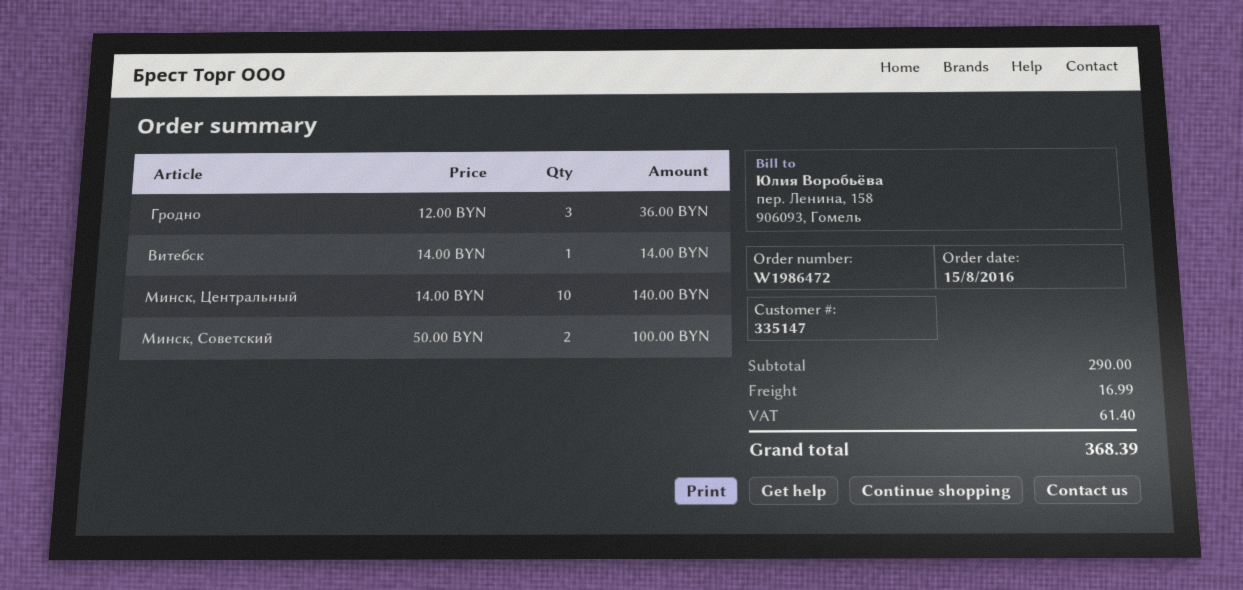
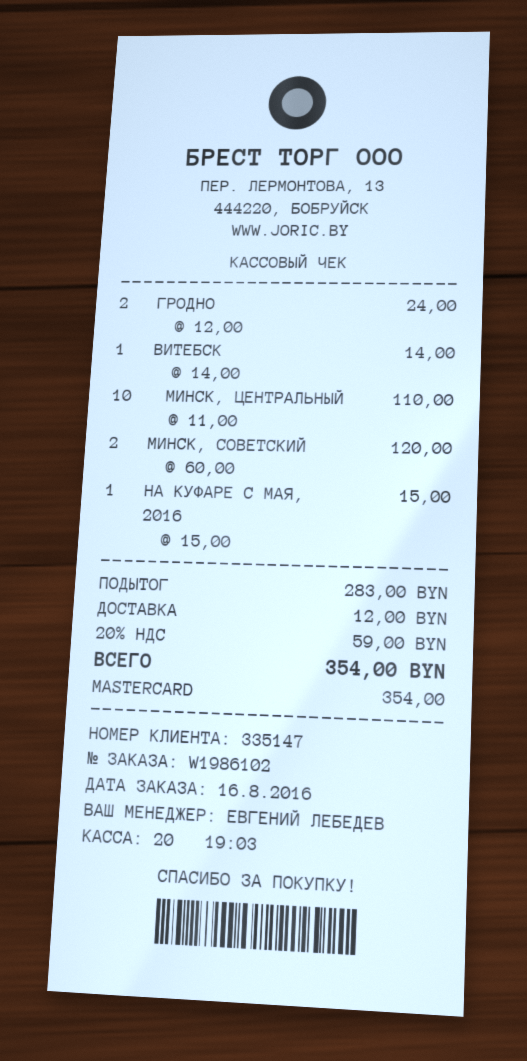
order number: W1986472 -> W1986102
order date: 2016-08-15 -> 2016-08-16
Гродно: 3 x 12.00 = 36.00 -> 2 x 12.00 = 24.00
Минск, Центральный: 10 x 14.00 = 140.00 -> 10 x 11.00 = 110.00
Минск, Советский: 2 x 50.00 = 100.00 -> 2 x 60.00 = 120.00
НА КУФАРЕ С МАЯ, 2016: none -> 1 x 15.00 = 15.00
subtotal: 290.00 -> 283.00
shipping: 16.99 -> 12.00
tax: 61.40 -> 59.00
total: 368.39 -> 354.00

